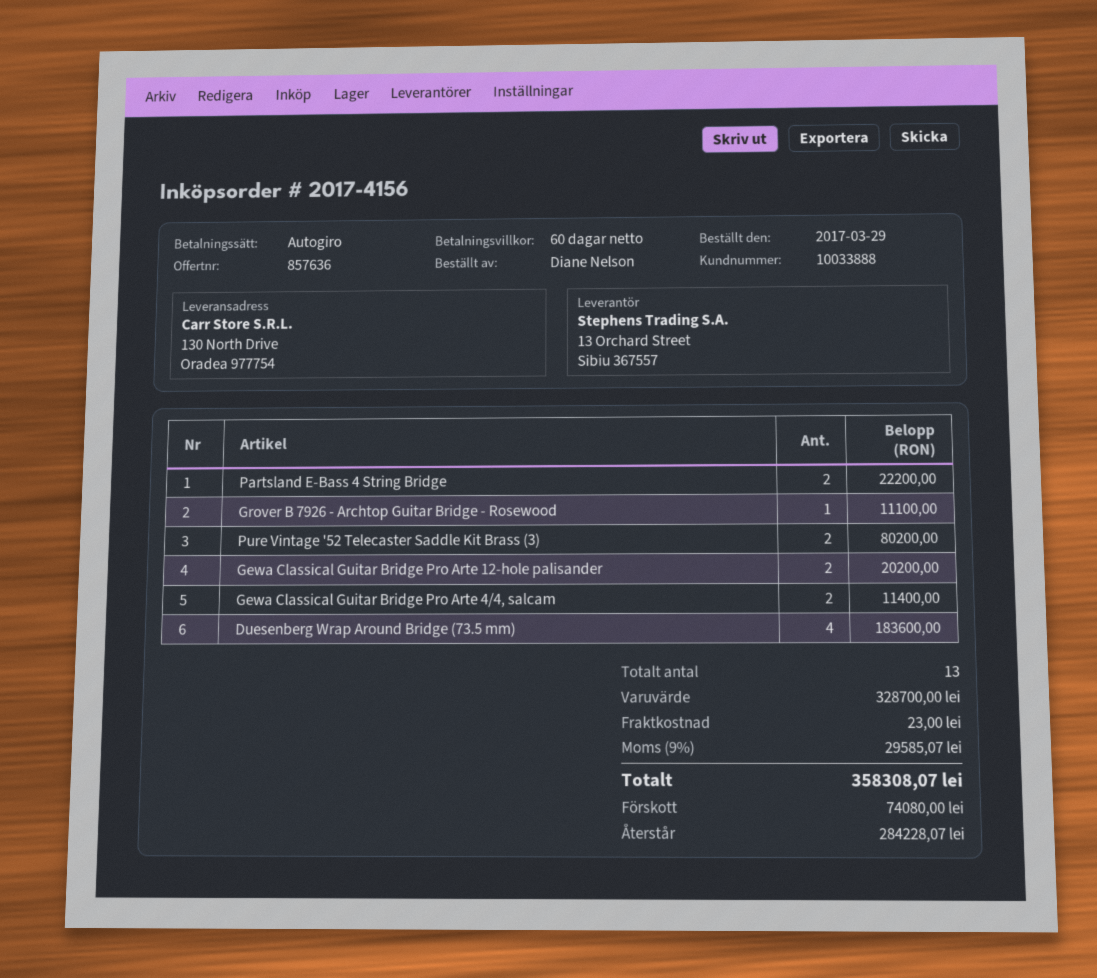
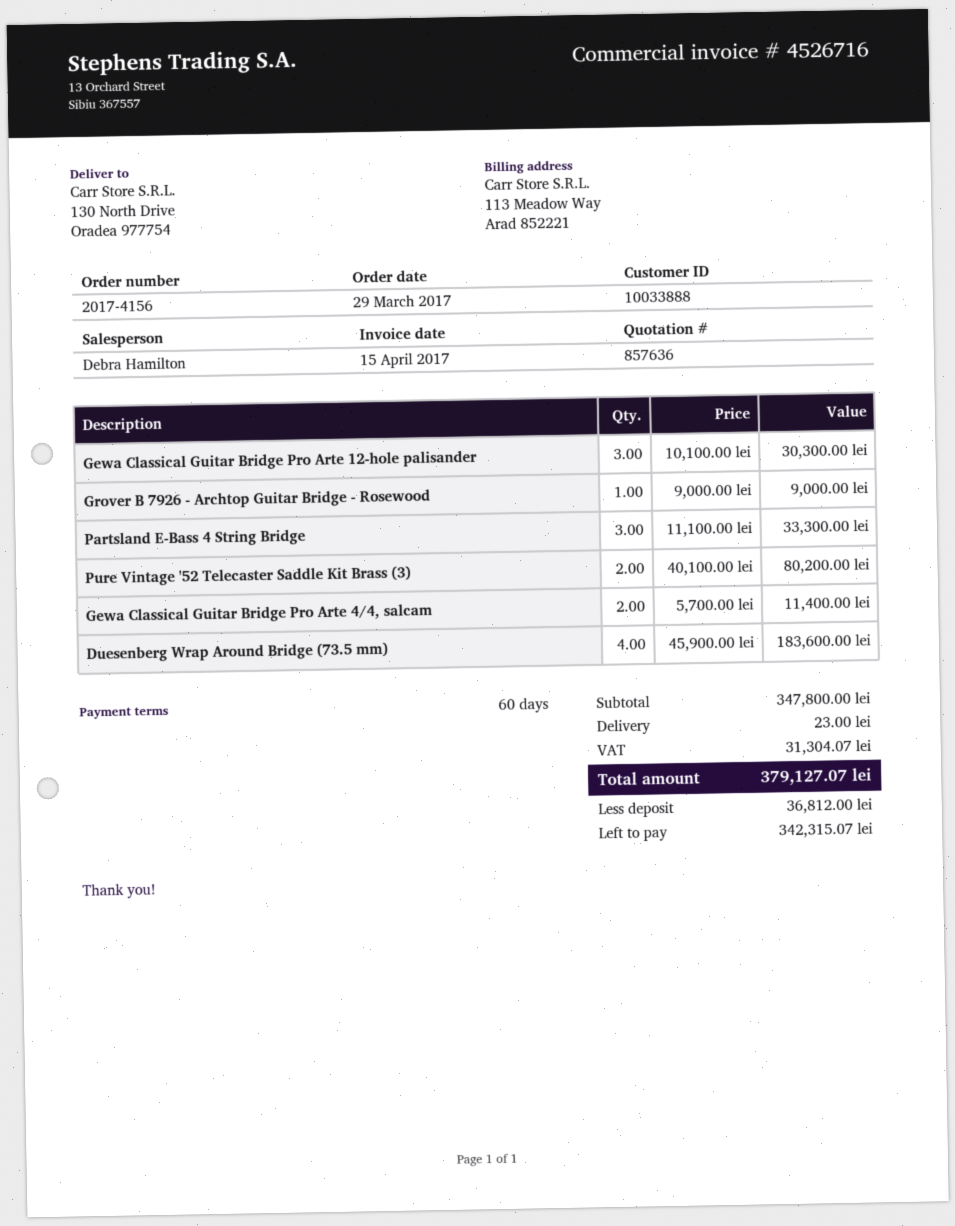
Partsland E-Bass 4 String Bridge: 2 for 22200.00 -> 3 for 33300.00
Grover B 7926 - Archtop Guitar Bridge - Rosewood: 1 for 11100.00 -> 1 for 9000.00
Gewa Classical Guitar Bridge Pro Arte 12-hole palisander: 2 for 20200.00 -> 3 for 30300.00
subtotal: 328700.00 -> 347800.00
tax: 29585.07 -> 31304.07
total: 358308.07 -> 379127.07
deposit: 74080.00 -> 36812.00
balance: 284228.07 -> 342315.07

